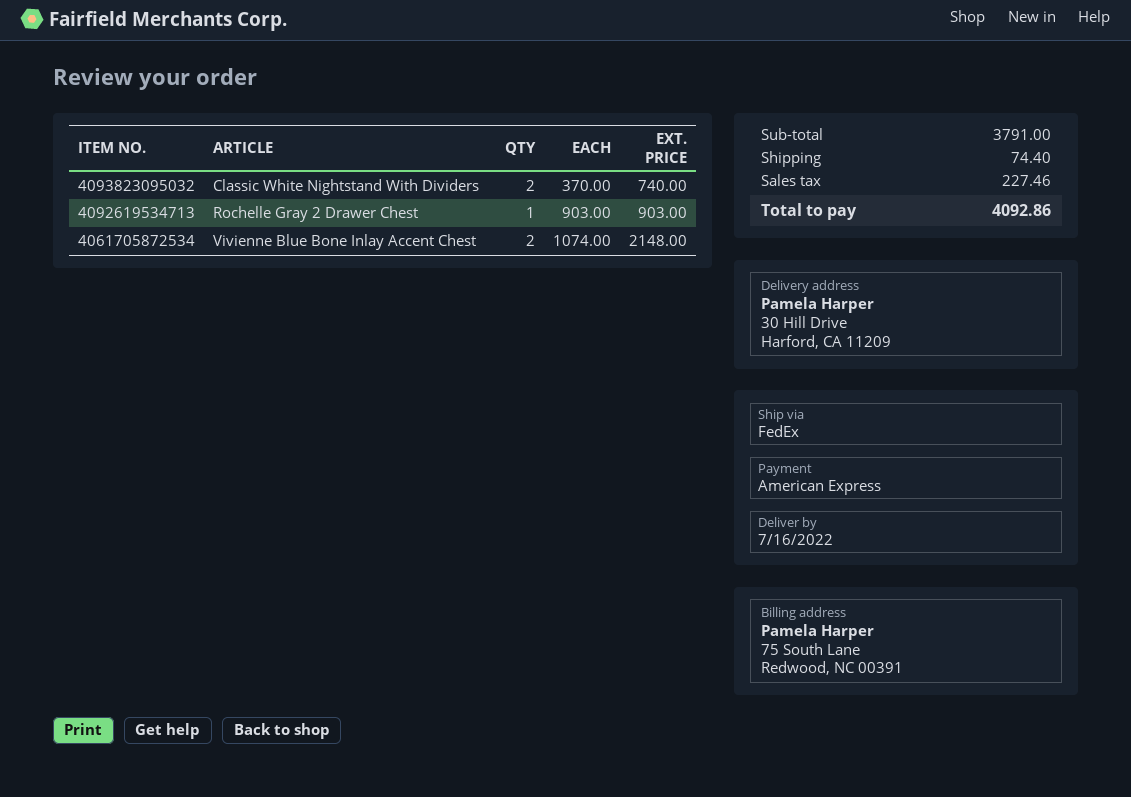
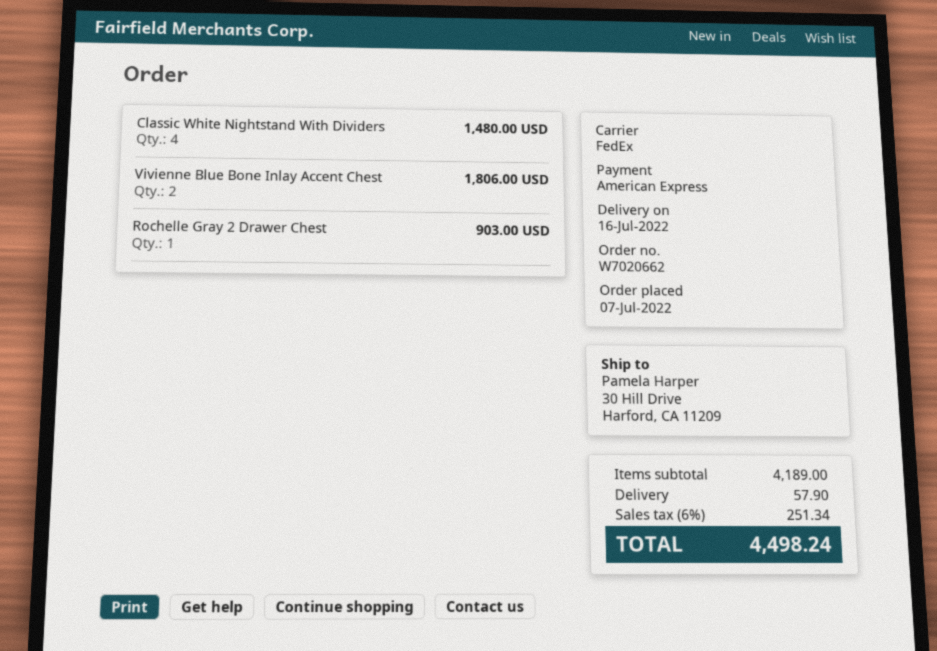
Classic White Nightstand With Dividers: 2 for 740.00 -> 4 for 1480.00
Vivienne Blue Bone Inlay Accent Chest: 2 for 2148.00 -> 2 for 1806.00
subtotal: 3791.00 -> 4189.00
shipping: 74.40 -> 57.90
tax: 227.46 -> 251.34
total: 4092.86 -> 4498.24

